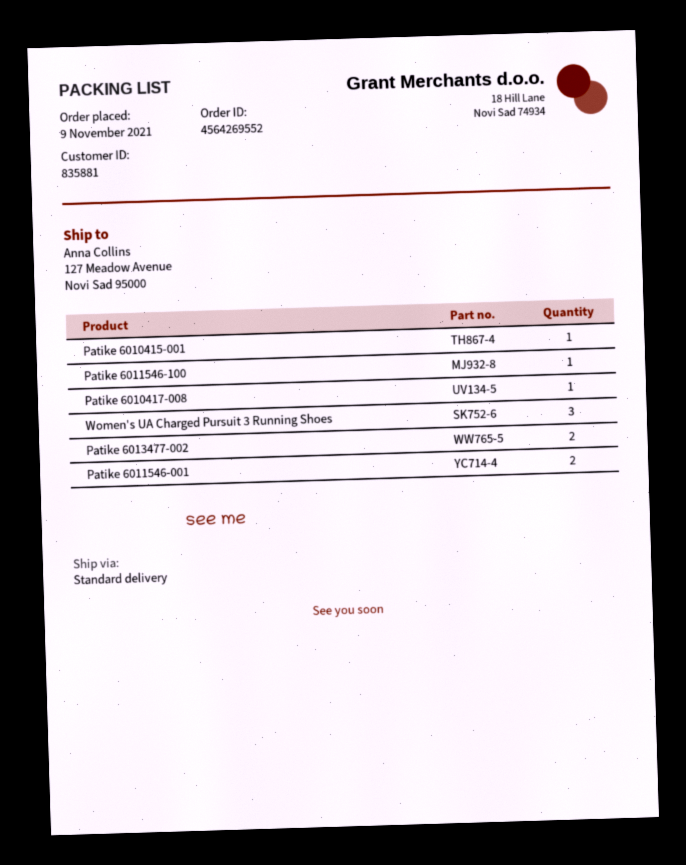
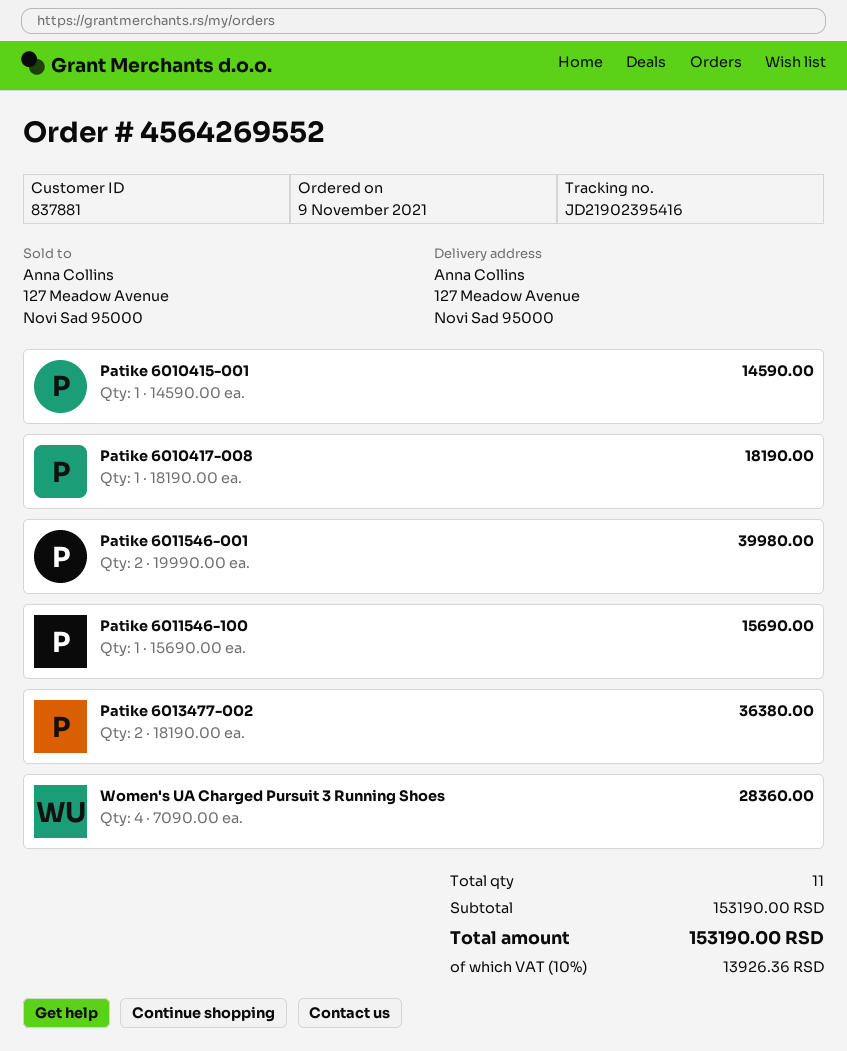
customer number: 835881 -> 837881
Women's UA Charged Pursuit 3 Running Shoes: 3 -> 4

